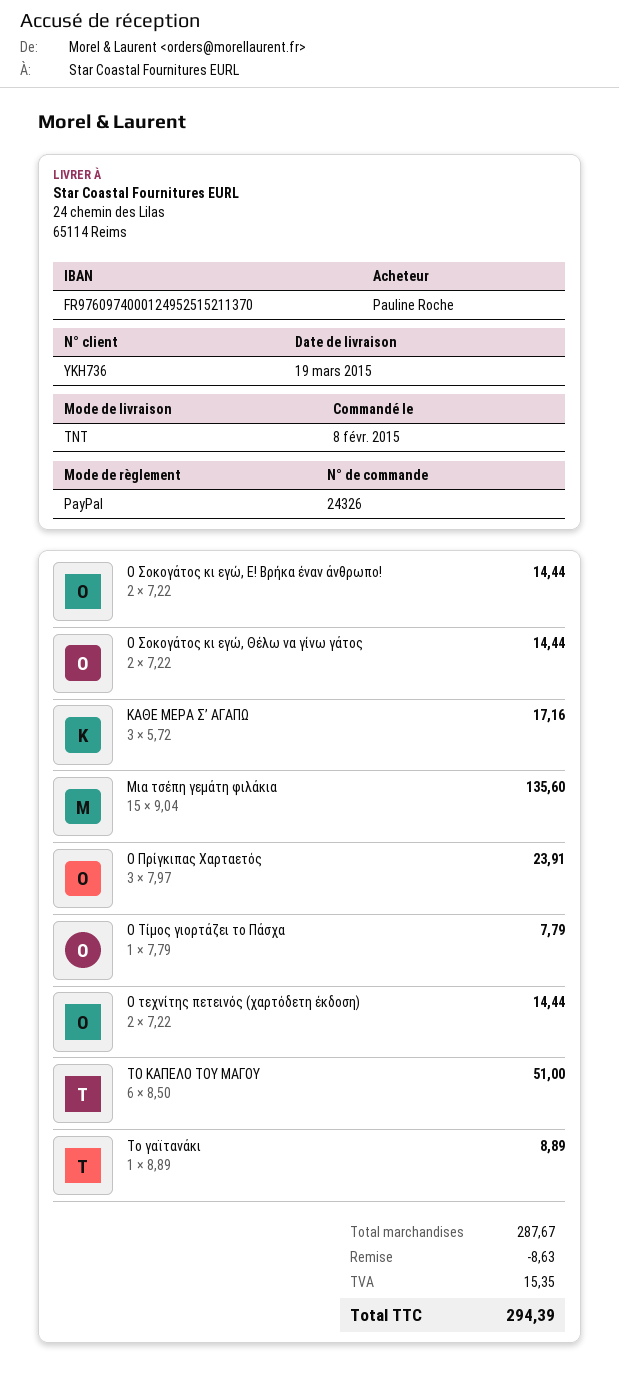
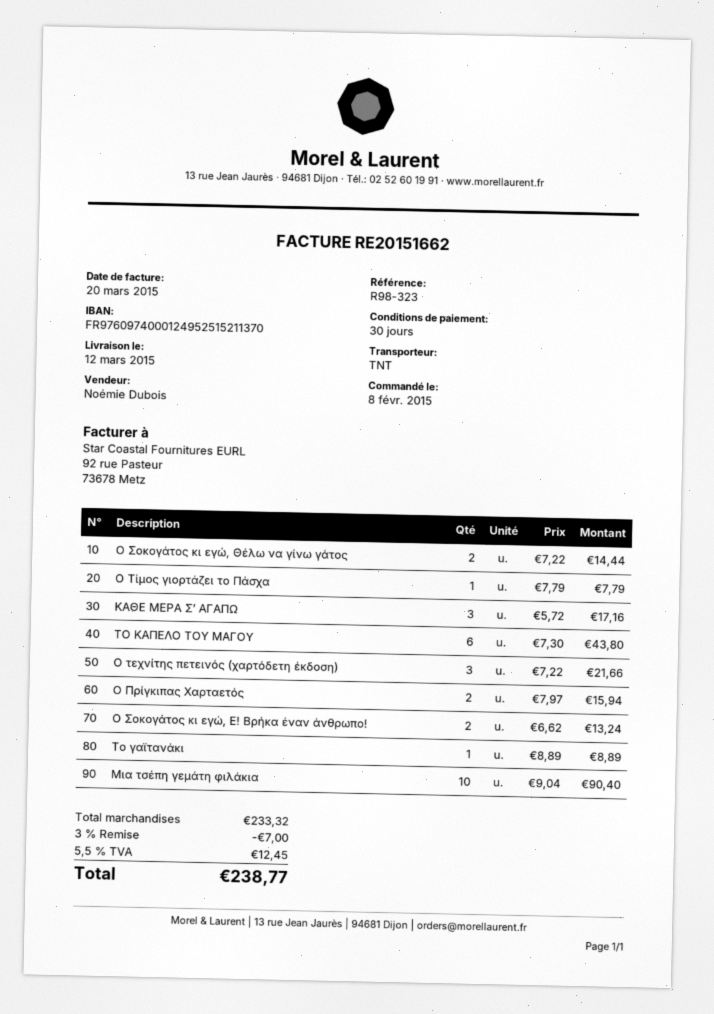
delivery date: 2015-03-19 -> 2015-03-12
O Σοκογάτος κι εγώ, Ε! Βρήκα έναν άνθρωπο!: 2 x 7.22 = 14.44 -> 2 x 6.62 = 13.24
Μια τσέπη γεμάτη φιλάκια: 15 x 9.04 = 135.60 -> 10 x 9.04 = 90.40
Ο Πρίγκιπας Χαρταετός: 3 x 7.97 = 23.91 -> 2 x 7.97 = 15.94
Ο τεχνίτης πετεινός (χαρτόδετη έκδοση): 2 x 7.22 = 14.44 -> 3 x 7.22 = 21.66
ΤΟ ΚΑΠΕΛΟ ΤΟΥ ΜΑΓΟΥ: 6 x 8.50 = 51.00 -> 6 x 7.30 = 43.80
subtotal: 287.67 -> 233.32
discount: 8.63 -> 7.00
tax: 15.35 -> 12.45
total: 294.39 -> 238.77

